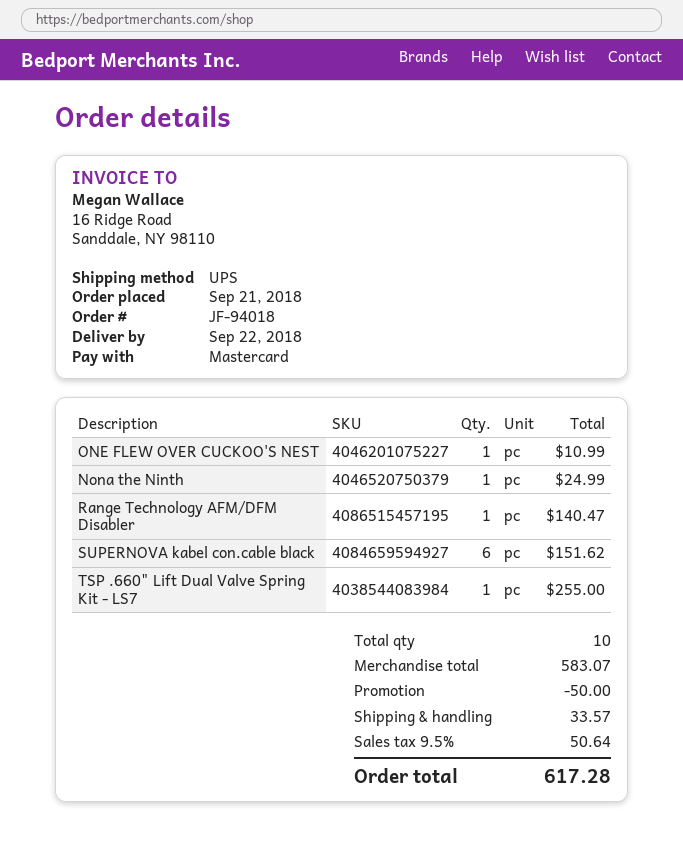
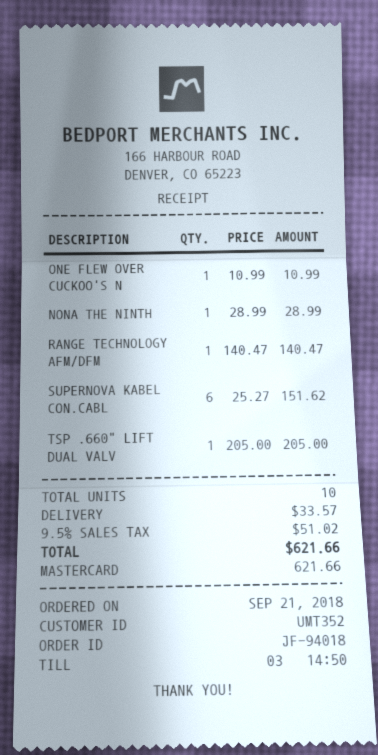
Nona the Ninth: 1 for 24.99 -> 1 for 28.99
TSP .660" Lift Dual Valve Spring Kit - LS7: 1 for 255.00 -> 1 for 205.00
discount: 50.00 -> none
tax: 9.5% = 50.64 -> 9.5% = 51.02
total: 617.28 -> 621.66

